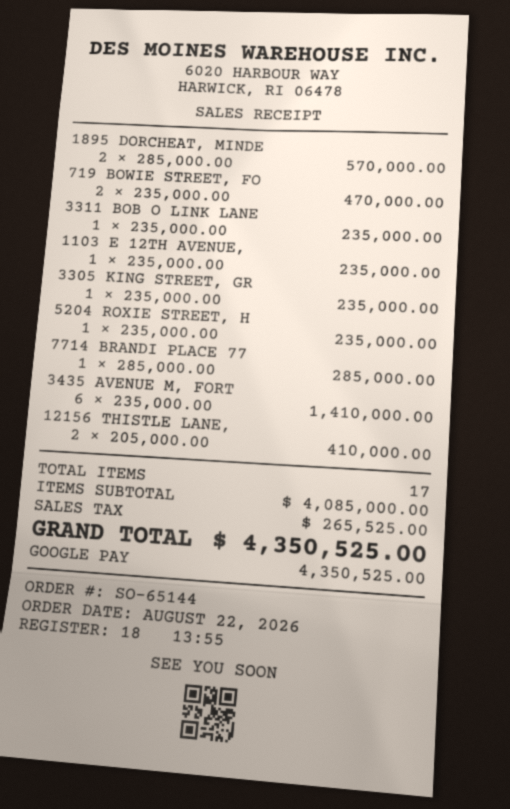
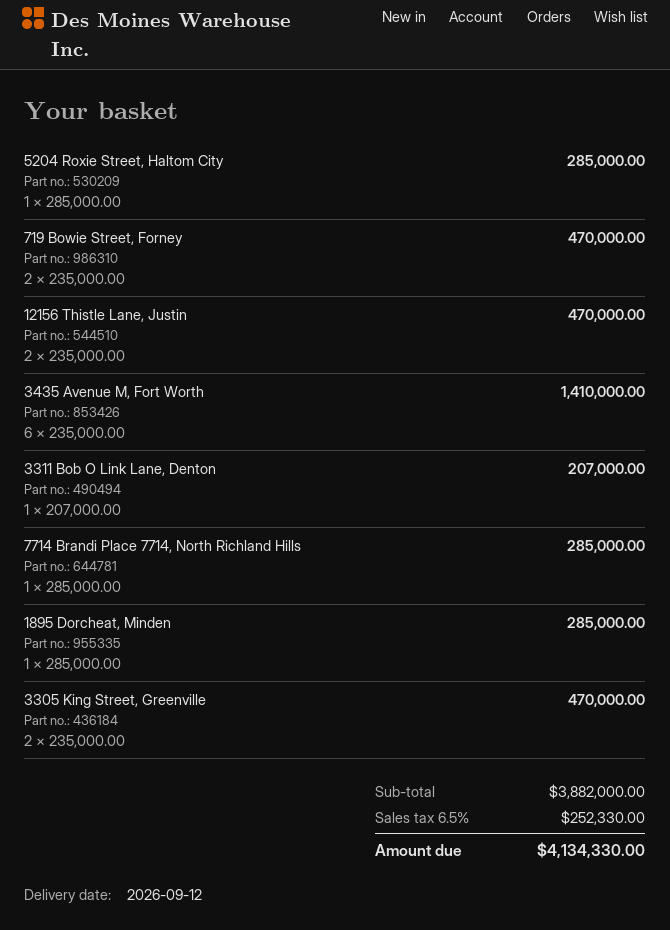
1895 DORCHEAT, MINDE: 2 x 285000.00 = 570000.00 -> 1 x 285000.00 = 285000.00
3311 BOB O LINK LANE: 1 x 235000.00 = 235000.00 -> 1 x 207000.00 = 207000.00
1103 E 12TH AVENUE,: 1 x 235000.00 = 235000.00 -> none
3305 KING STREET, GR: 1 x 235000.00 = 235000.00 -> 2 x 235000.00 = 470000.00
5204 ROXIE STREET, H: 1 x 235000.00 = 235000.00 -> 1 x 285000.00 = 285000.00
12156 THISTLE LANE,: 2 x 205000.00 = 410000.00 -> 2 x 235000.00 = 470000.00
subtotal: 4085000.00 -> 3882000.00
tax: 265525.00 -> 252330.00
total: 4350525.00 -> 4134330.00

